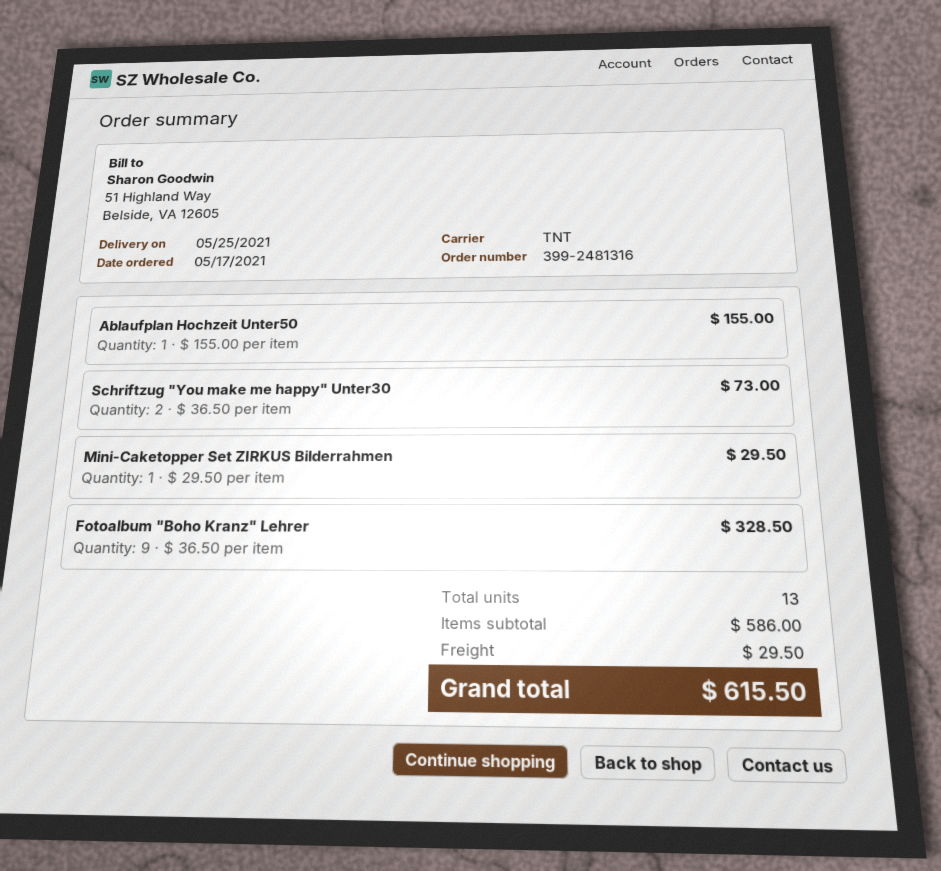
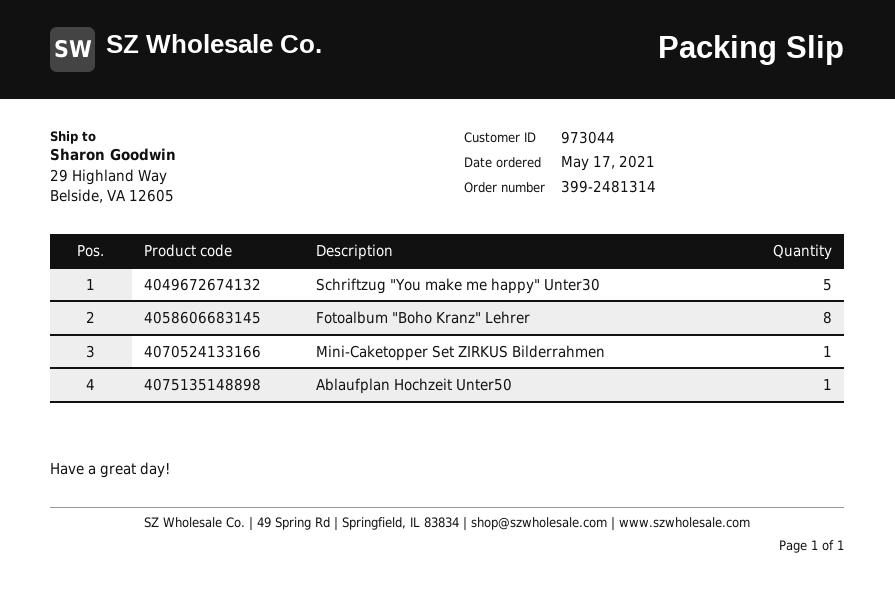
order number: 399-2481316 -> 399-2481314
Schriftzug "You make me happy" Unter30: 2 -> 5
Fotoalbum "Boho Kranz" Lehrer: 9 -> 8

